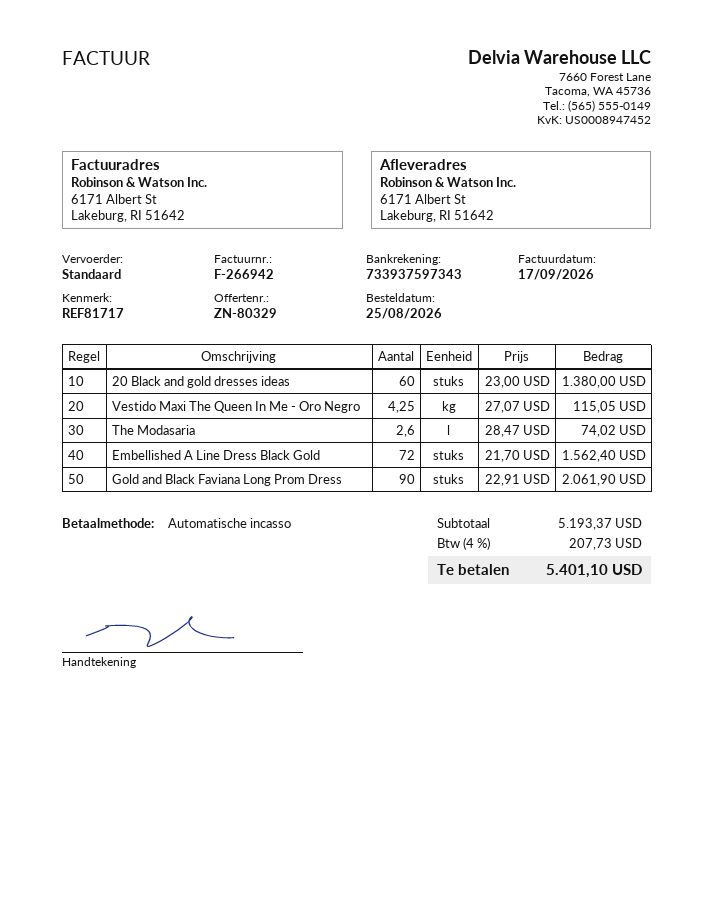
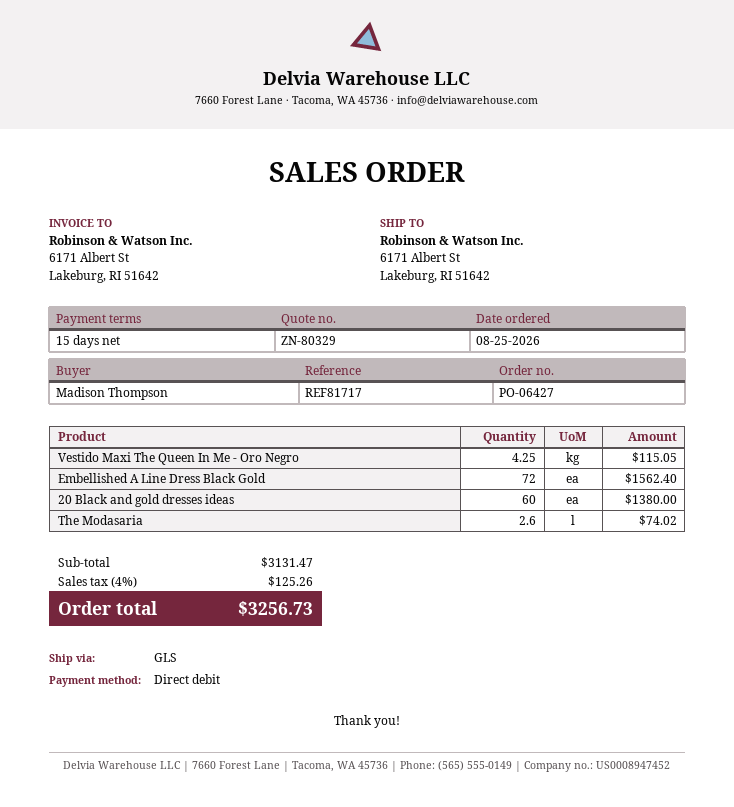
shipping method: standard -> GLS
Gold and Black Faviana Long Prom Dress: 90 for 2061.90 -> none
subtotal: 5193.37 -> 3131.47
tax: 4% = 207.73 -> 4% = 125.26
total: 5401.10 -> 3256.73

